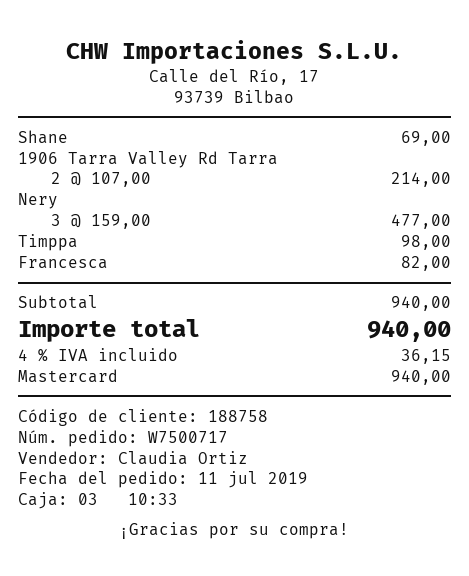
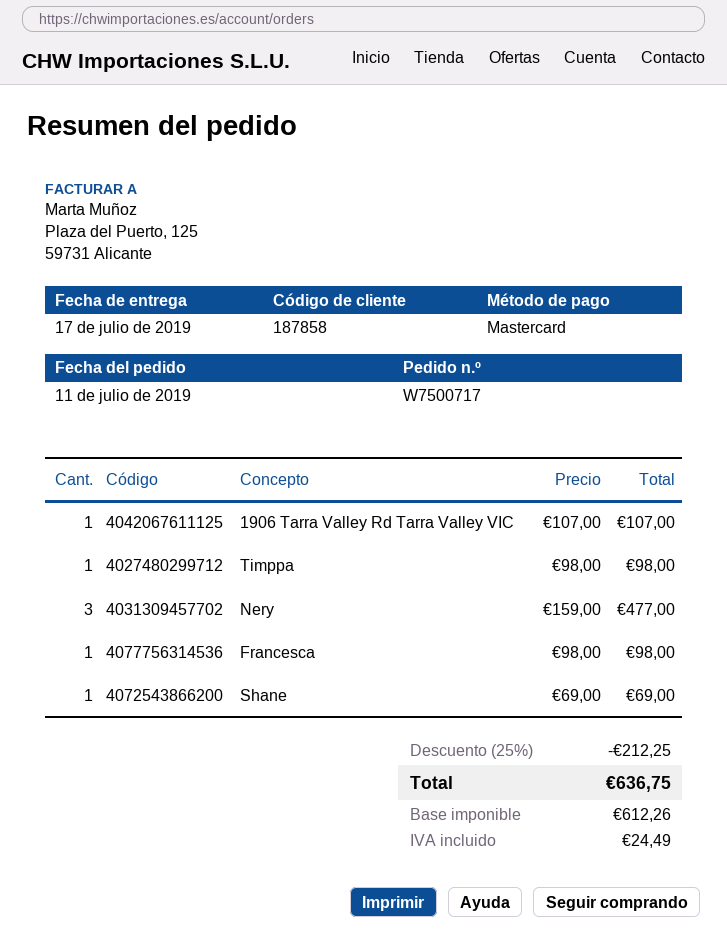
customer number: 188758 -> 187858
1906 Tarra Valley Rd Tarra: 2 x 107.00 = 214.00 -> 1 x 107.00 = 107.00
Francesca: 1 x 82.00 = 82.00 -> 1 x 98.00 = 98.00
discount: none -> 25% = 212.25
tax: 36.15 -> 24.49
total: 940.00 -> 636.75

